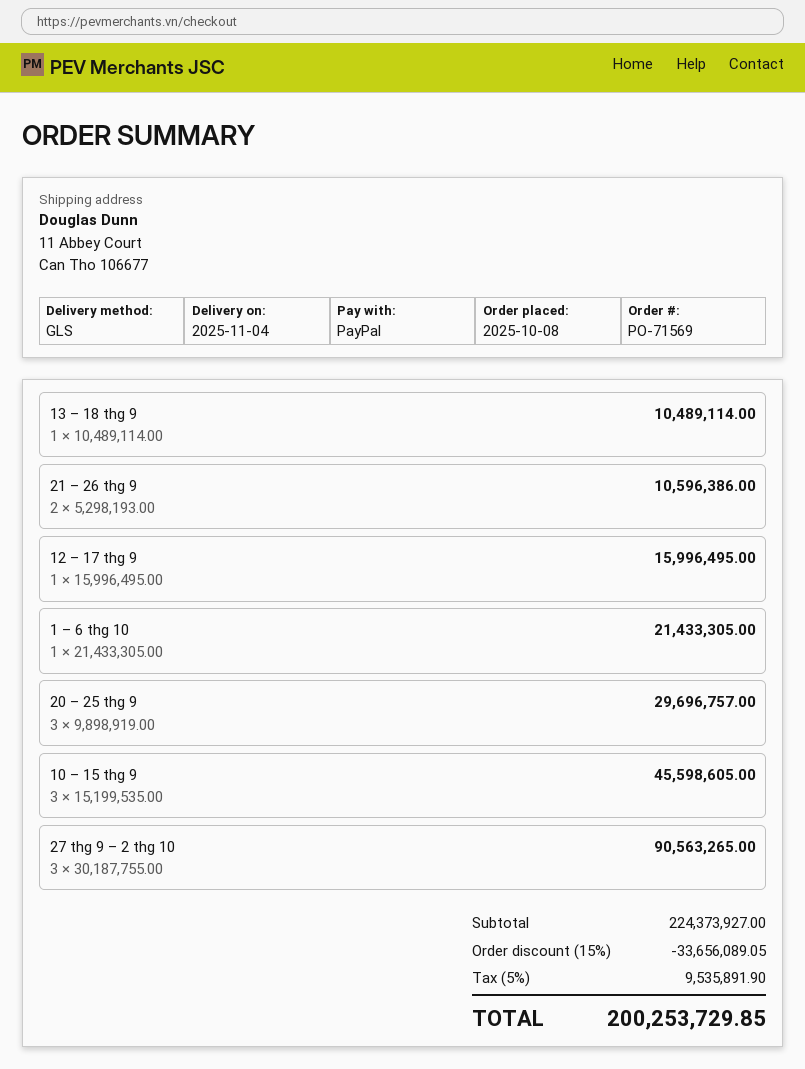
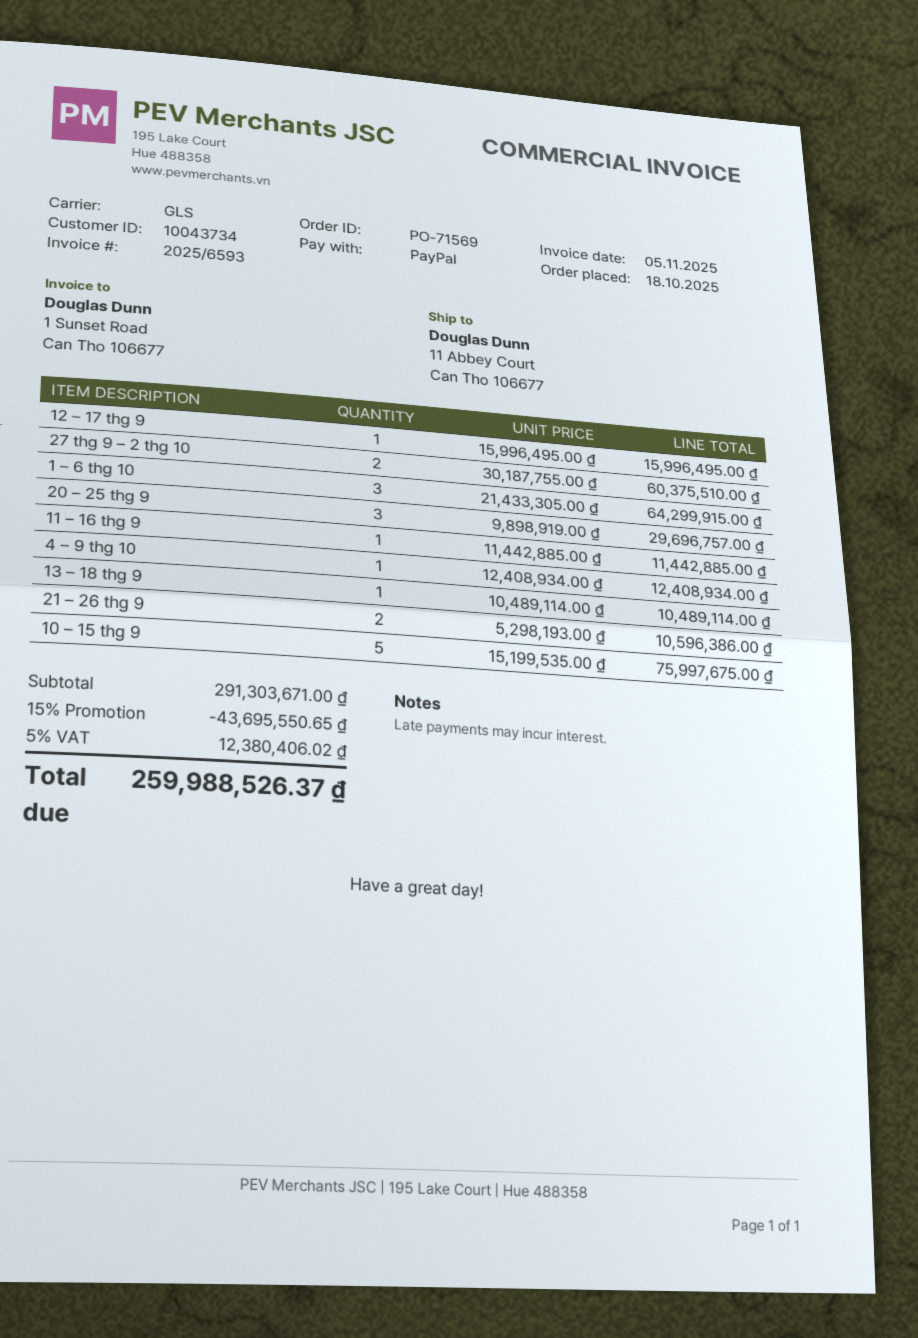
order date: 2025-10-08 -> 2025-10-18
1 – 6 thg 10: 1 x 21433305.00 = 21433305.00 -> 3 x 21433305.00 = 64299915.00
10 – 15 thg 9: 3 x 15199535.00 = 45598605.00 -> 5 x 15199535.00 = 75997675.00
27 thg 9 – 2 thg 10: 3 x 30187755.00 = 90563265.00 -> 2 x 30187755.00 = 60375510.00
11 – 16 thg 9: none -> 1 x 11442885.00 = 11442885.00
4 – 9 thg 10: none -> 1 x 12408934.00 = 12408934.00
subtotal: 224373927.00 -> 291303671.00
discount: 15% = 33656089.05 -> 15% = 43695550.65
tax: 5% = 9535891.90 -> 5% = 12380406.02
total: 200253729.85 -> 259988526.37

